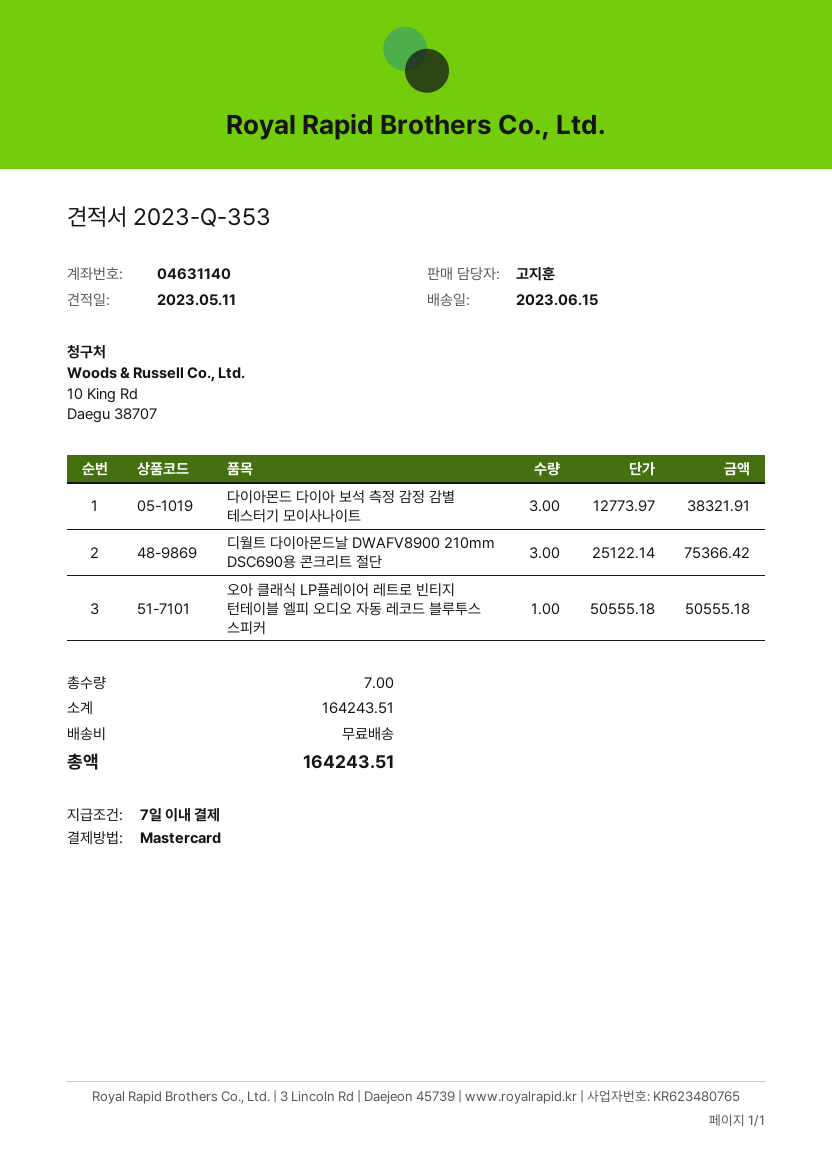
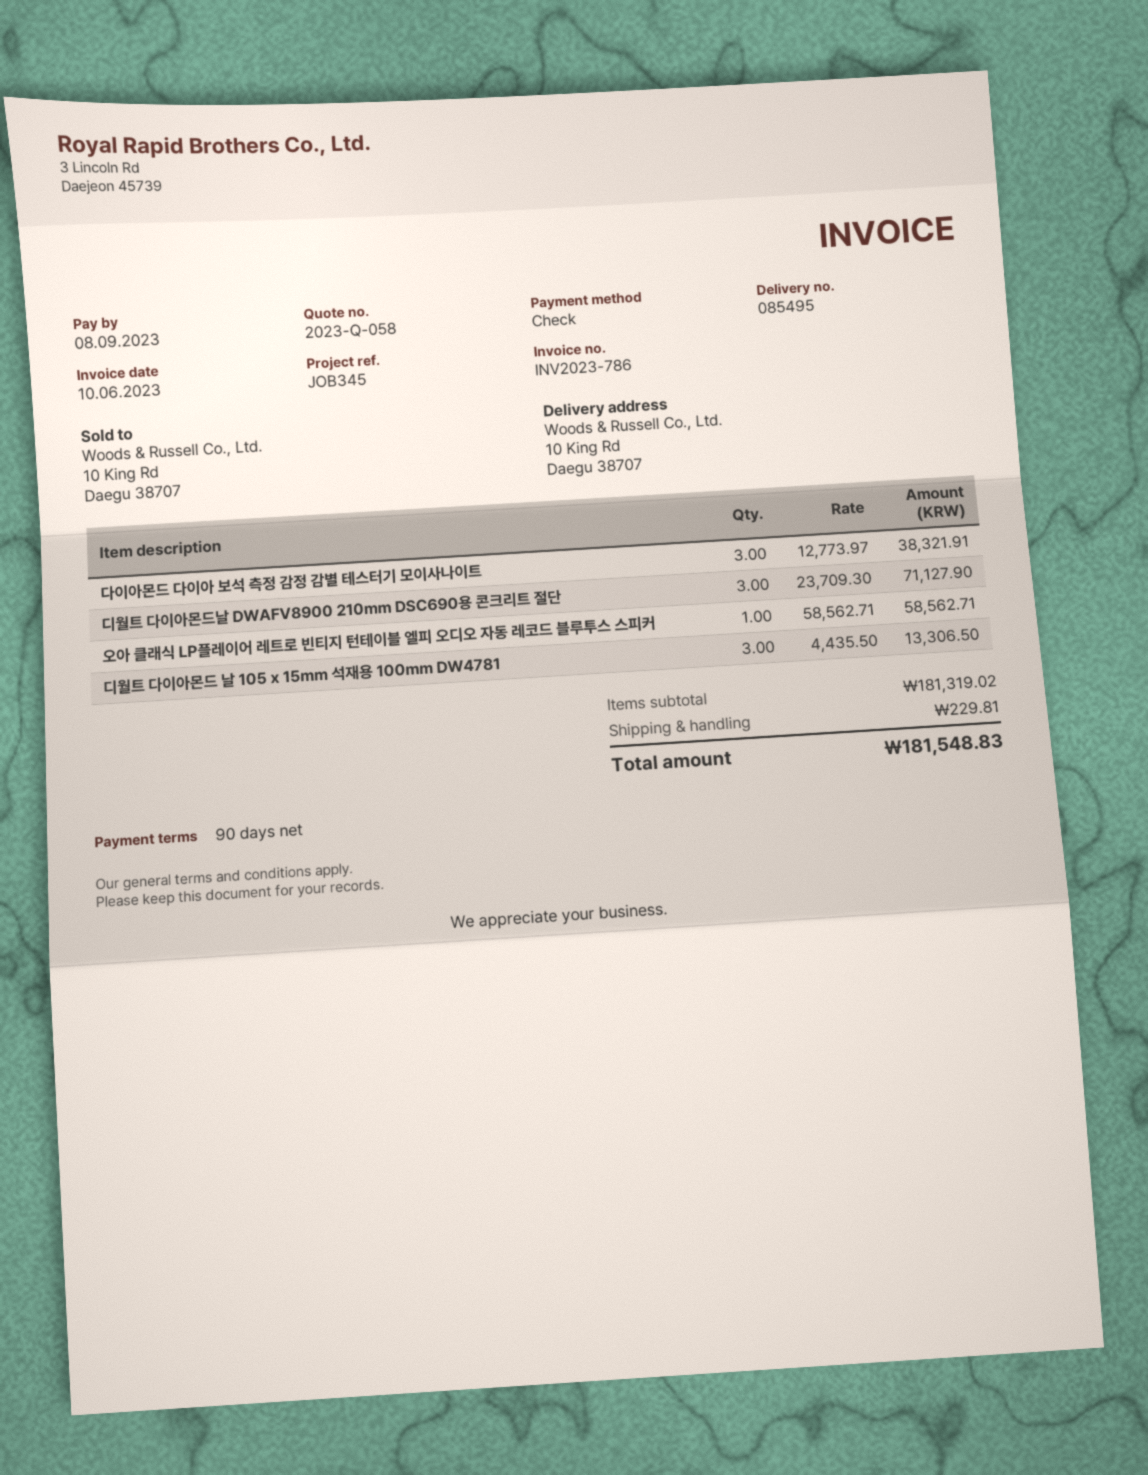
quote number: 2023-Q-353 -> 2023-Q-058
payment terms: 7 days -> 90 days
payment method: Mastercard -> cheque
디월트 다이아몬드날 DWAFV8900 210mm DSC690용 콘크리트 절단: 3 x 25122.14 = 75366.42 -> 3 x 23709.30 = 71127.90
오아 클래식 LP플레이어 레트로 빈티지 턴테이블 엘피 오디오 자동 레코드 블루투스 스피커: 1 x 50555.18 = 50555.18 -> 1 x 58562.71 = 58562.71
디월트 다이아몬드 날 105 x 15mm 석재용 100mm DW4781: none -> 3 x 4435.50 = 13306.50
subtotal: 164243.51 -> 181319.02
shipping: 0.00 -> 229.81
total: 164243.51 -> 181548.83

